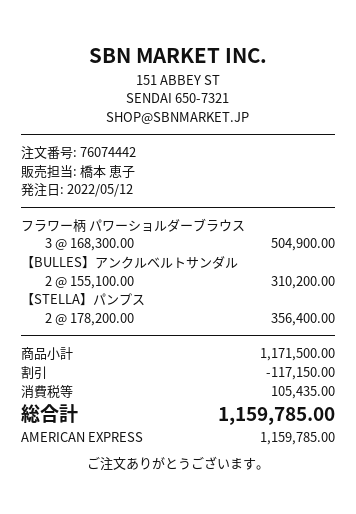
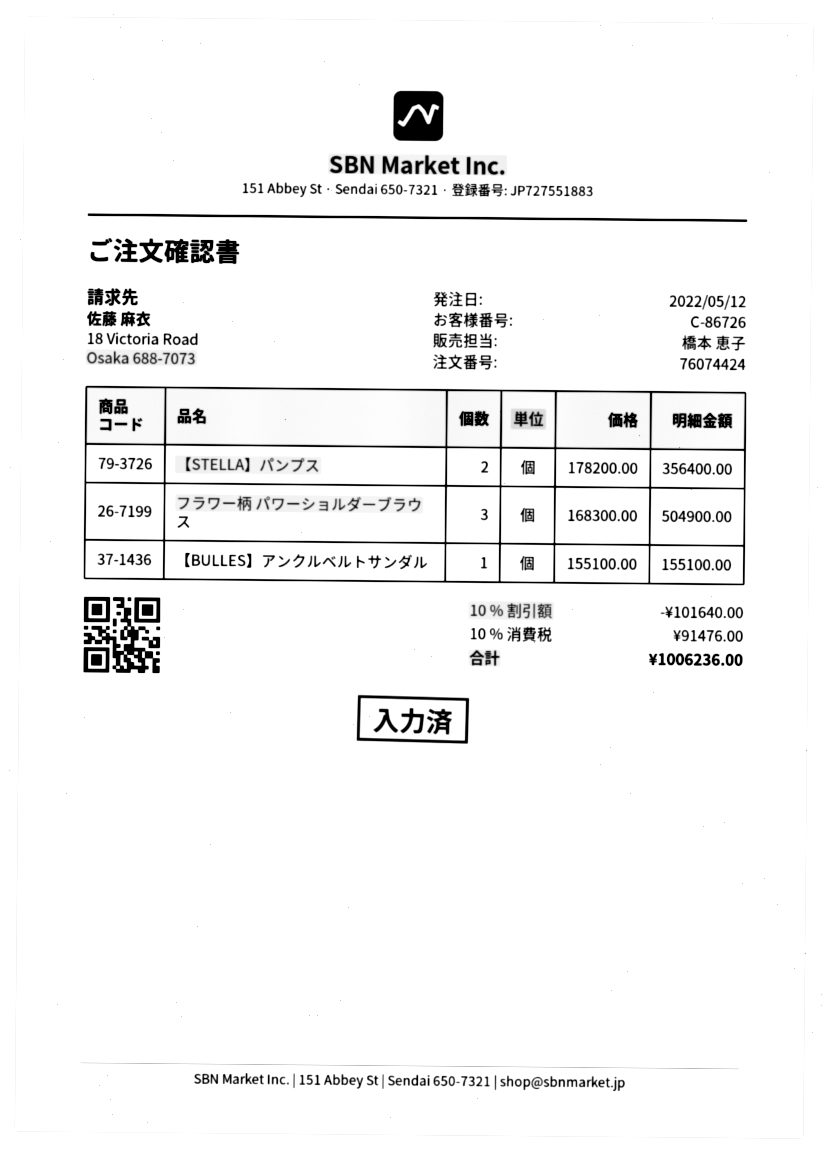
order number: 76074442 -> 76074424
【BULLES】アンクルベルトサンダル: 2 x 155100.00 = 310200.00 -> 1 x 155100.00 = 155100.00
discount: 117150.00 -> 101640.00
tax: 105435.00 -> 91476.00
total: 1159785.00 -> 1006236.00

